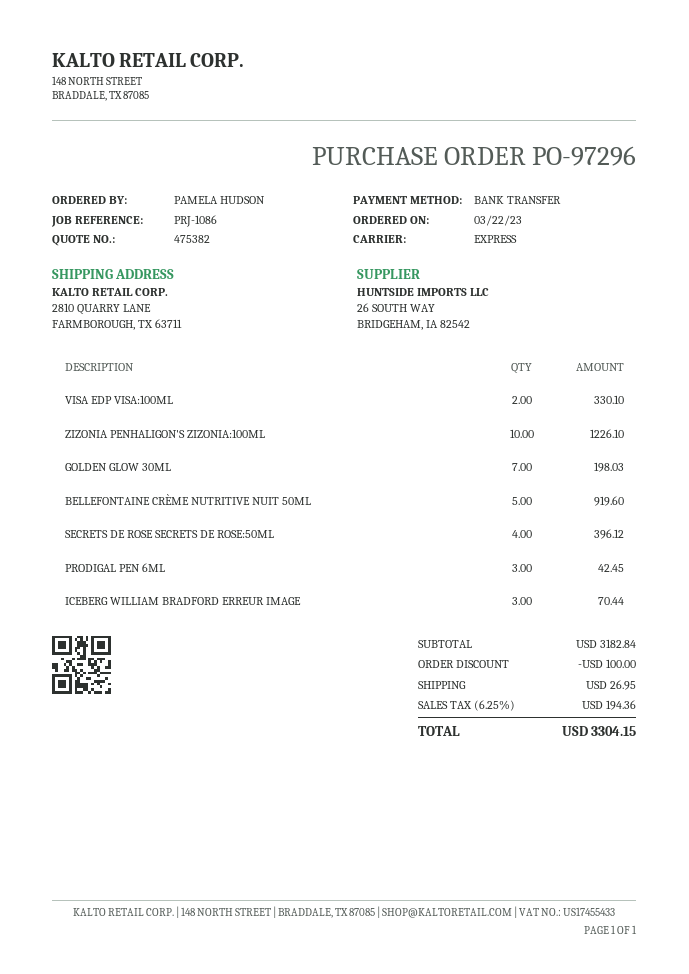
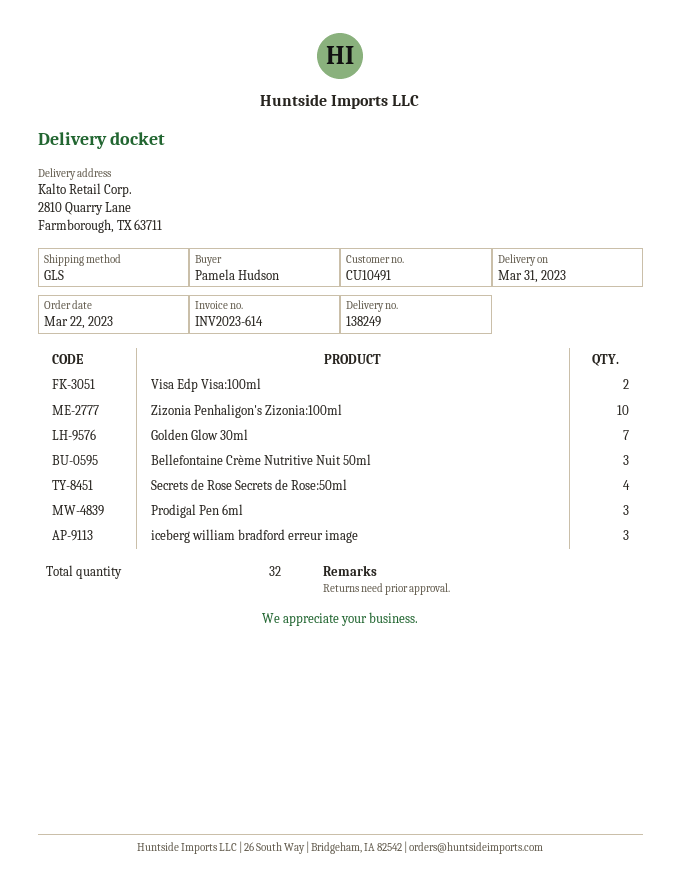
shipping method: express -> GLS
BELLEFONTAINE CRÈME NUTRITIVE NUIT 50ML: 5 -> 3

